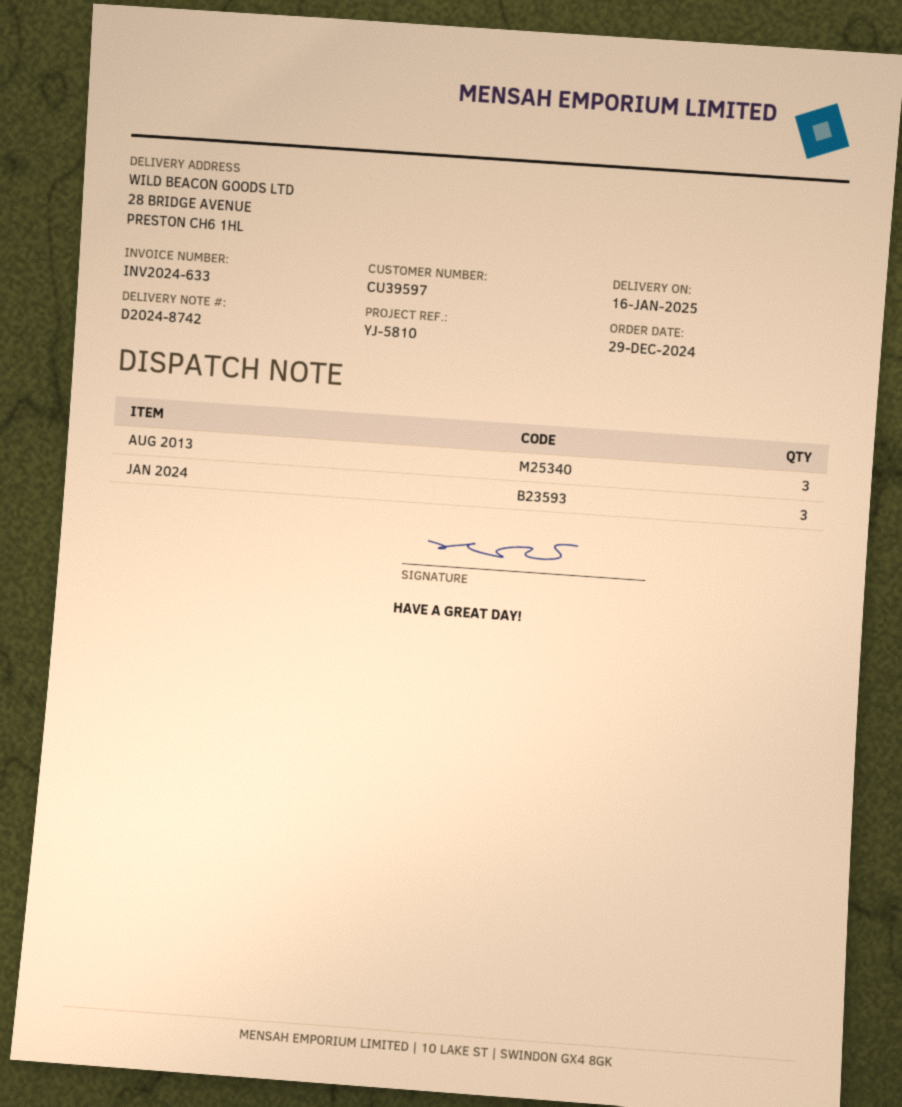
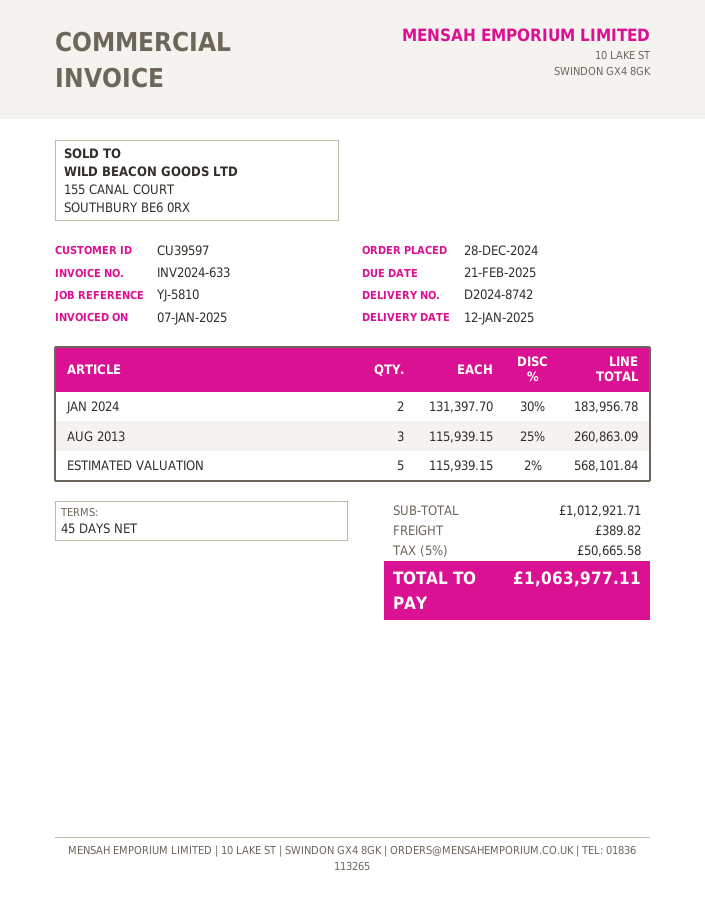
order date: 2024-12-29 -> 2024-12-28
delivery date: 2025-01-16 -> 2025-01-12
JAN 2024: 3 -> 2
ESTIMATED VALUATION: none -> 5

